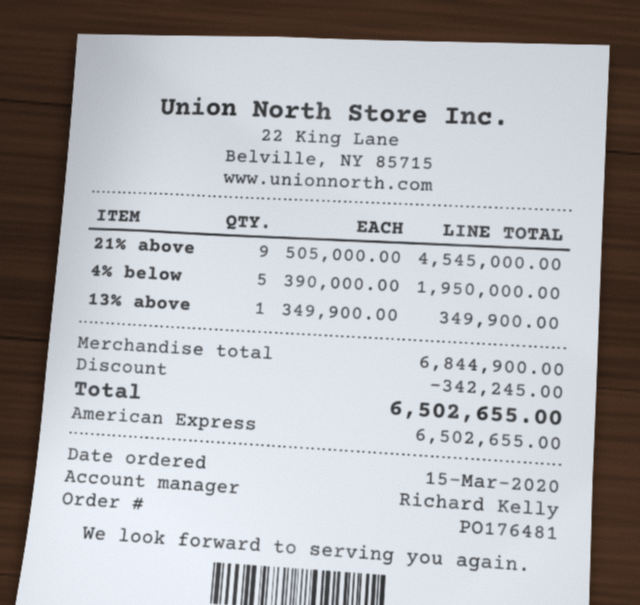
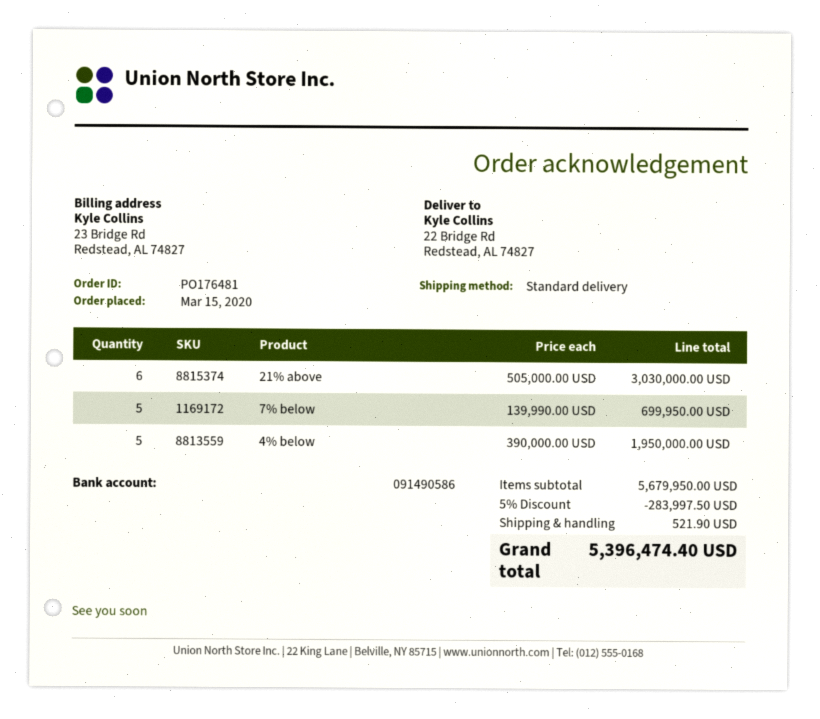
21% above: 9 x 505000.00 = 4545000.00 -> 6 x 505000.00 = 3030000.00
13% above: 1 x 349900.00 = 349900.00 -> none
7% below: none -> 5 x 139990.00 = 699950.00
subtotal: 6844900.00 -> 5679950.00
discount: 342245.00 -> 283997.50
shipping: none -> 521.90
total: 6502655.00 -> 5396474.40

